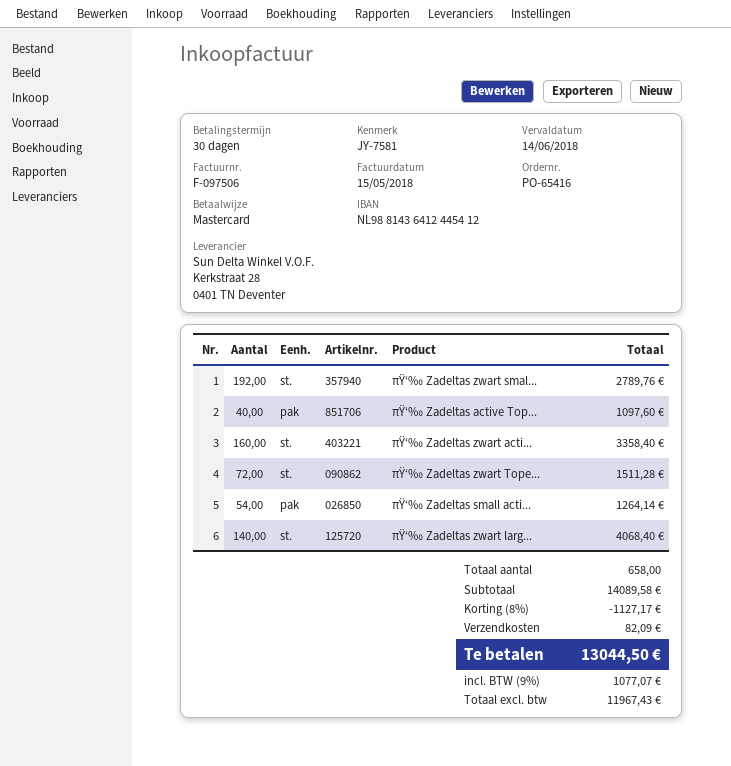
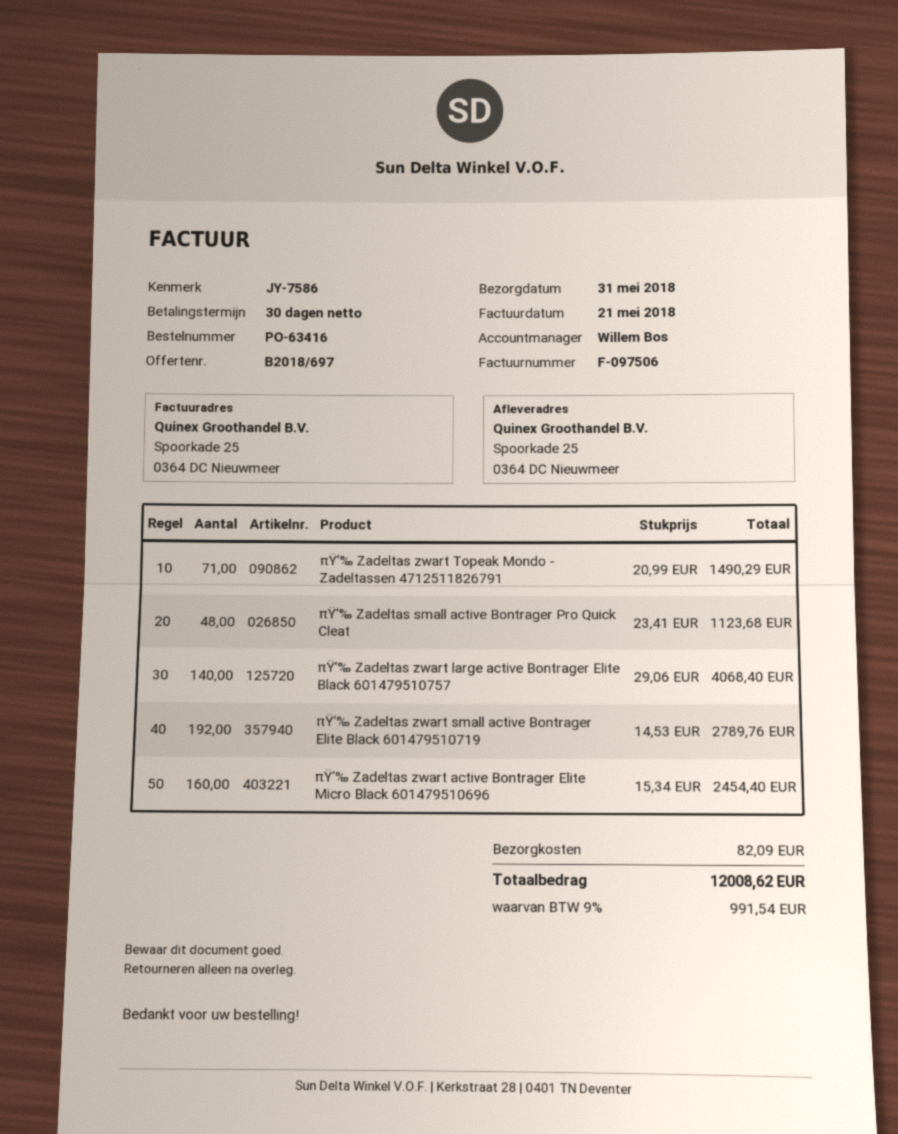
order number: PO-65416 -> PO-63416
invoice date: 2018-05-15 -> 2018-05-21
reference: JY-7581 -> JY-7586
πŸ‘‰ Zadeltas active Top...: 40 for 1097.60 -> none
πŸ‘‰ Zadeltas zwart acti...: 160 for 3358.40 -> 160 for 2454.40
πŸ‘‰ Zadeltas zwart Tope...: 72 for 1511.28 -> 71 for 1490.29
πŸ‘‰ Zadeltas small acti...: 54 for 1264.14 -> 48 for 1123.68
discount: 8% = 1127.17 -> none
tax: 9% = 1077.07 -> 9% = 991.54
total: 13044.50 -> 12008.62

